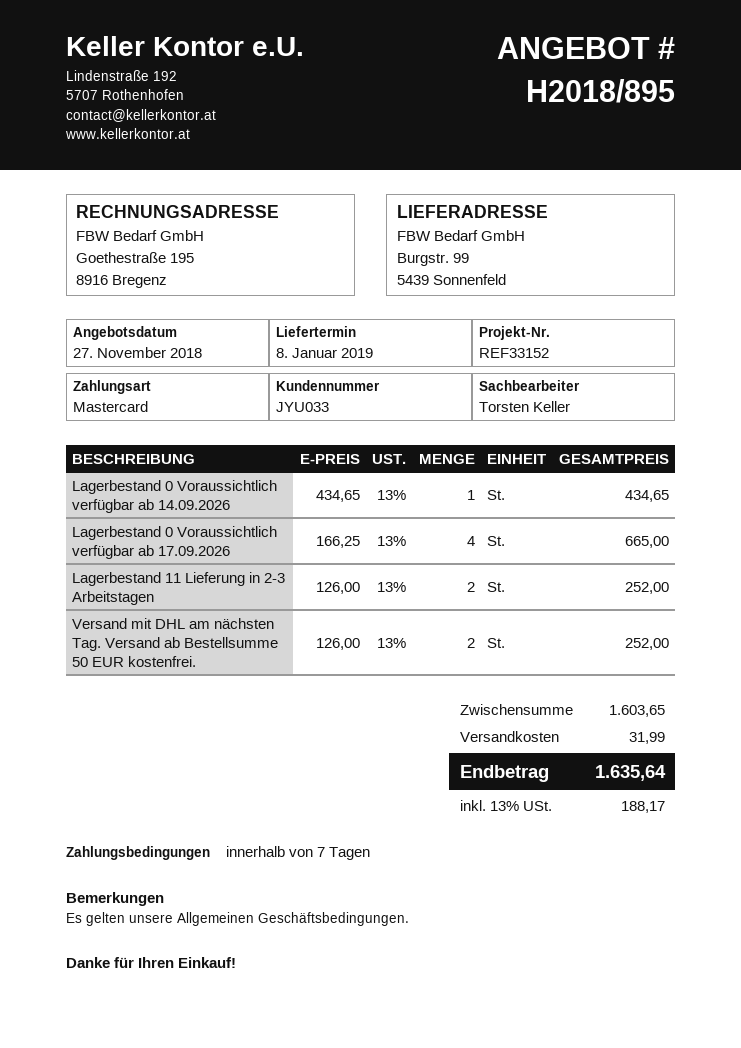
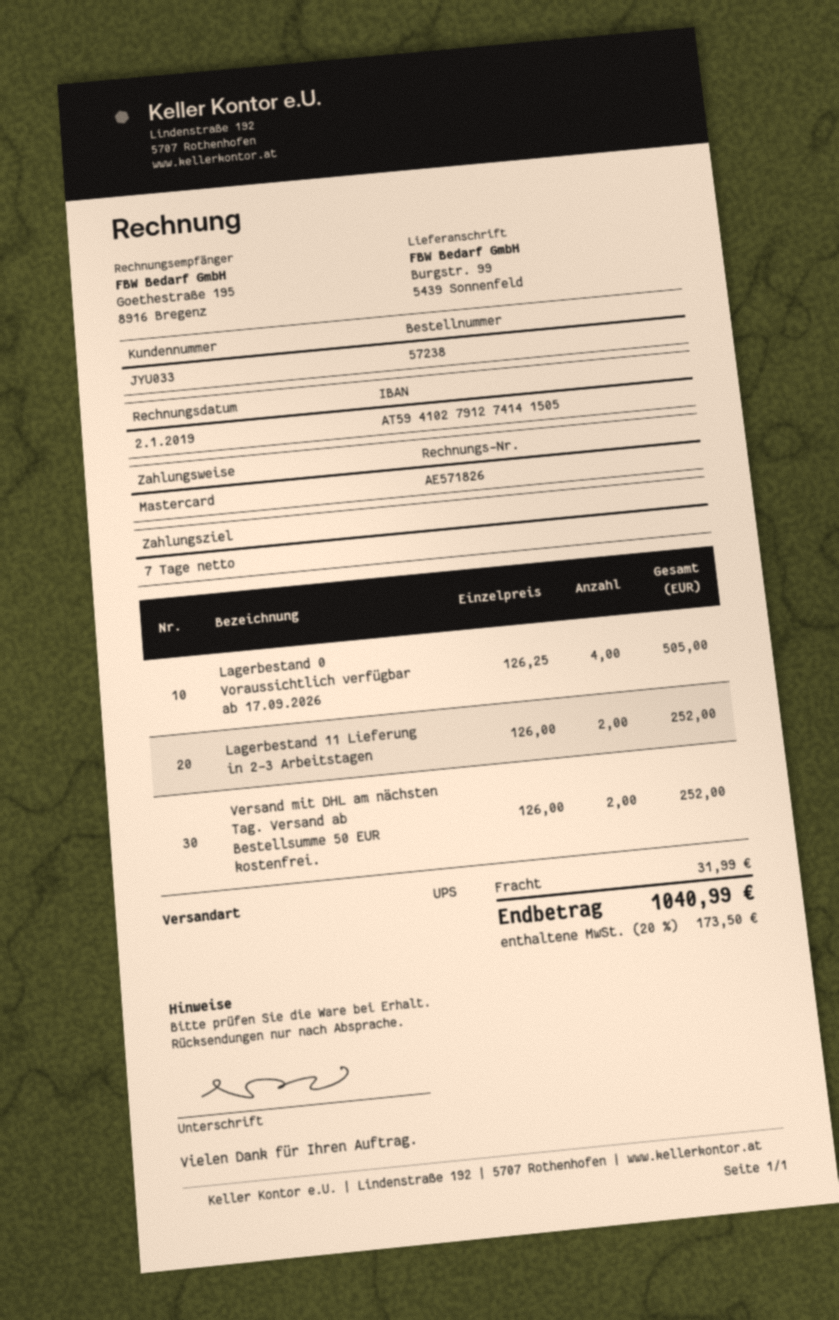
Lagerbestand 0 Voraussichtlich verfügbar ab 14.09.2026: 1 x 434.65 = 434.65 -> none
Lagerbestand 0 Voraussichtlich verfügbar ab 17.09.2026: 4 x 166.25 = 665.00 -> 4 x 126.25 = 505.00
tax: 13% = 188.17 -> 20% = 173.50
total: 1635.64 -> 1040.99

